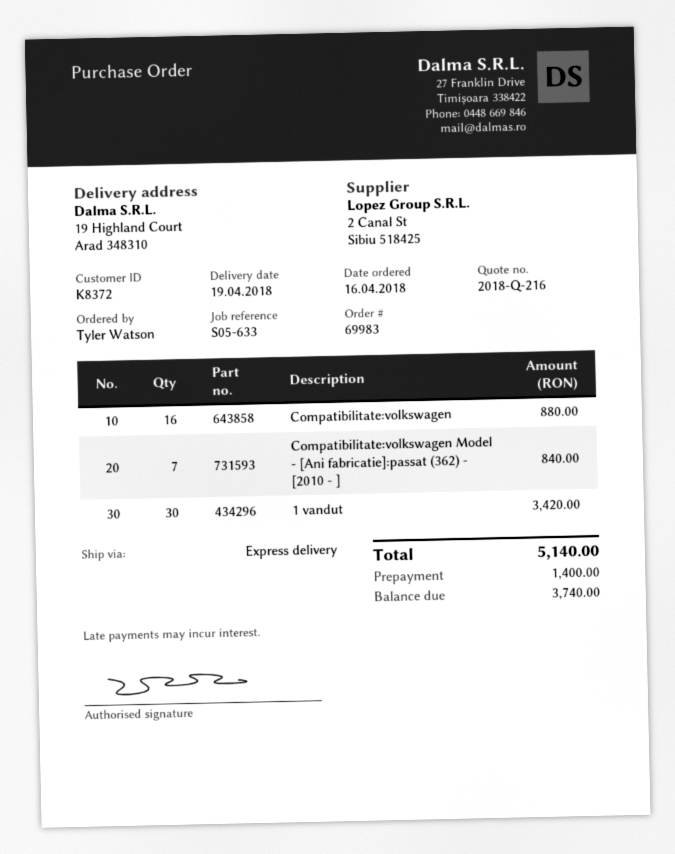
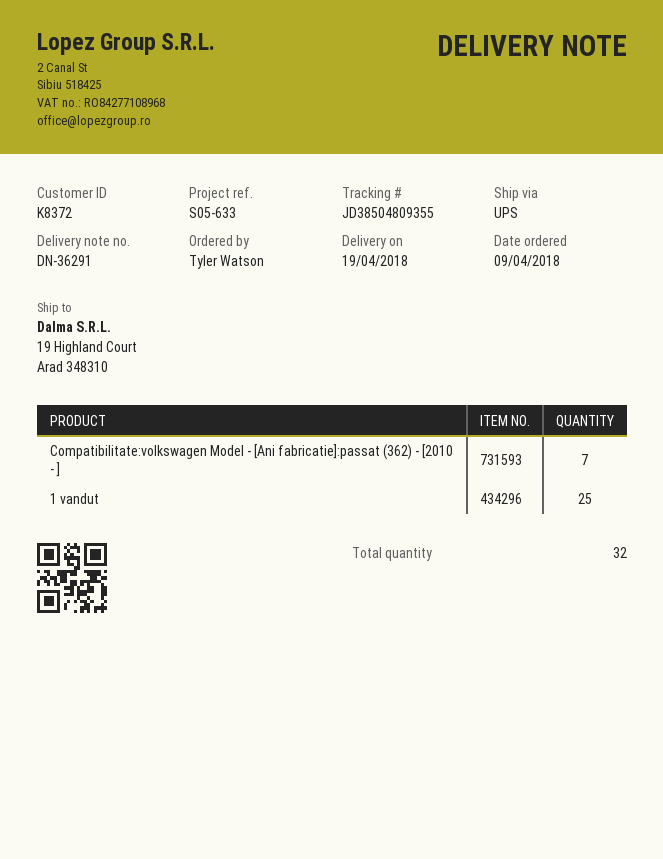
order date: 2018-04-16 -> 2018-04-09
shipping method: express -> UPS
Compatibilitate:volkswagen: 16 -> none
1 vandut: 30 -> 25

